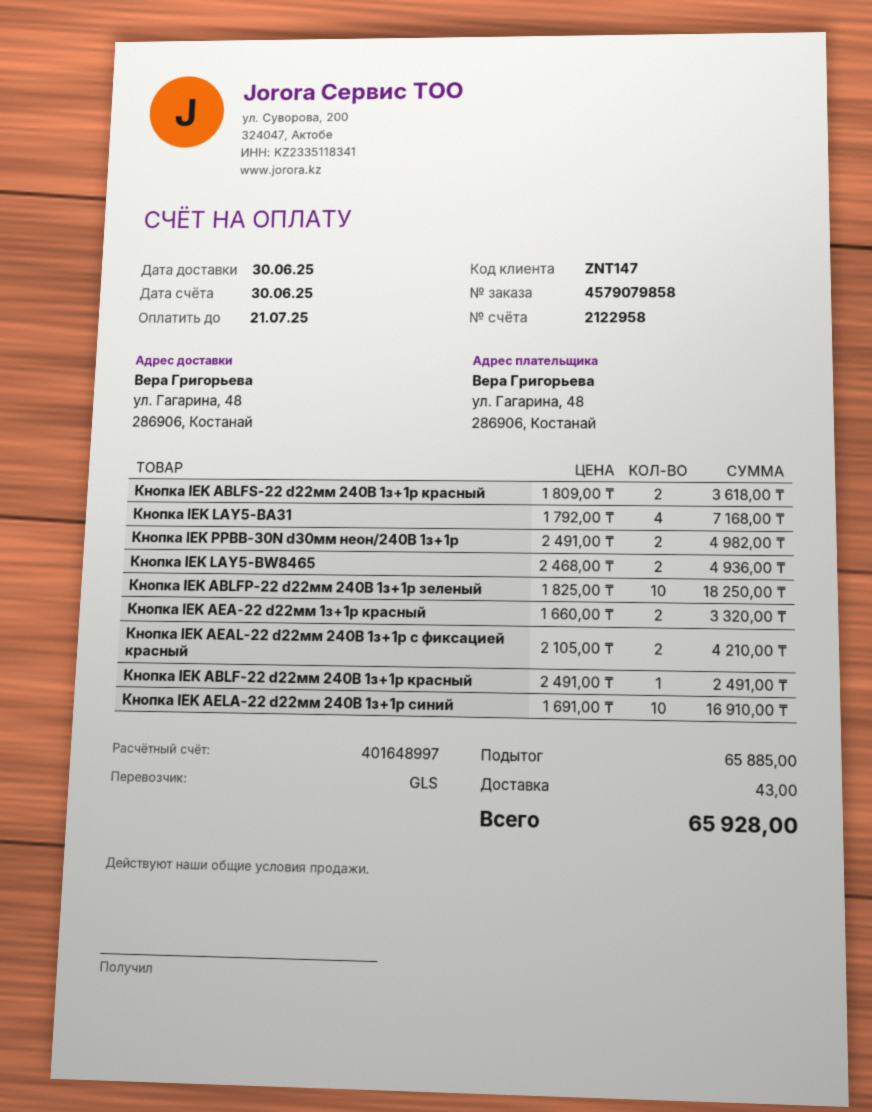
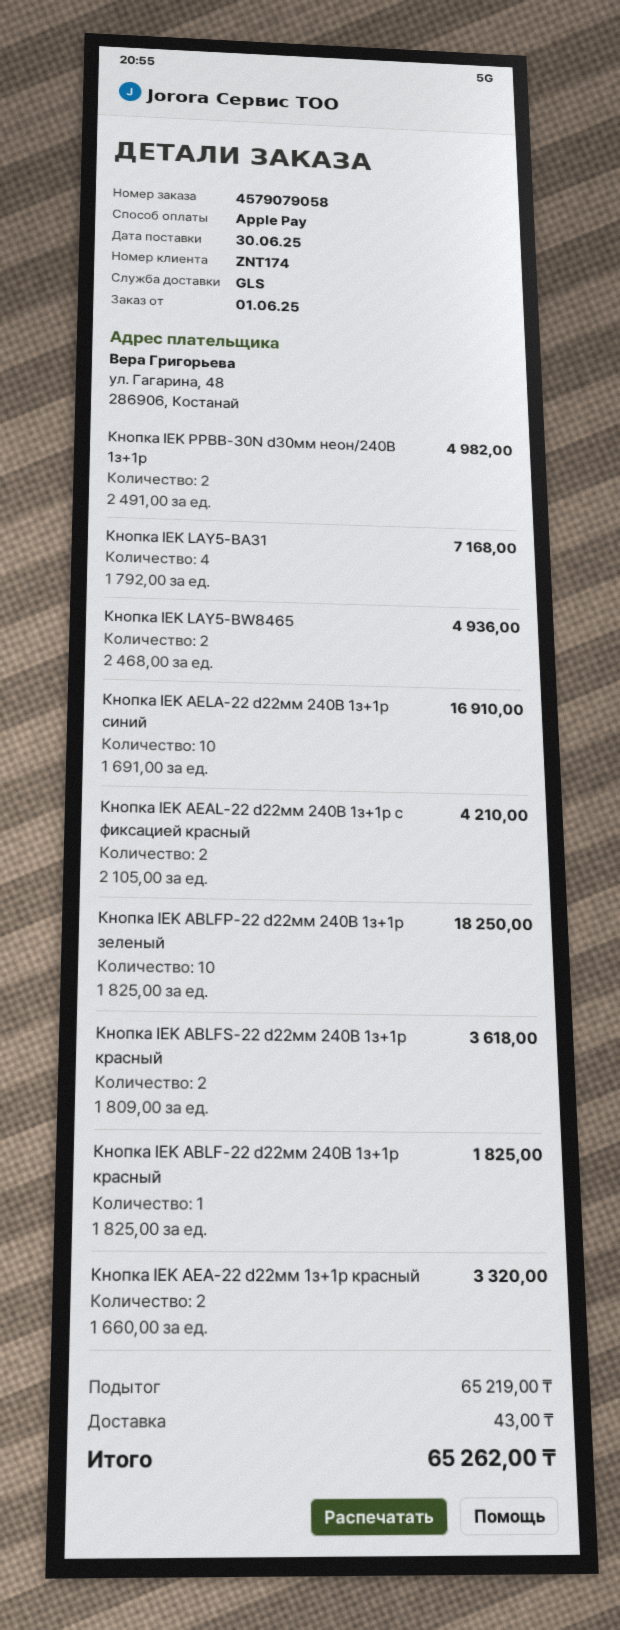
order number: 4579079858 -> 4579079058
customer number: ZNT147 -> ZNT174
Кнопка IEK ABLF-22 d22мм 240В 1з+1р красный: 1 x 2491.00 = 2491.00 -> 1 x 1825.00 = 1825.00
subtotal: 65885.00 -> 65219.00
total: 65928.00 -> 65262.00

